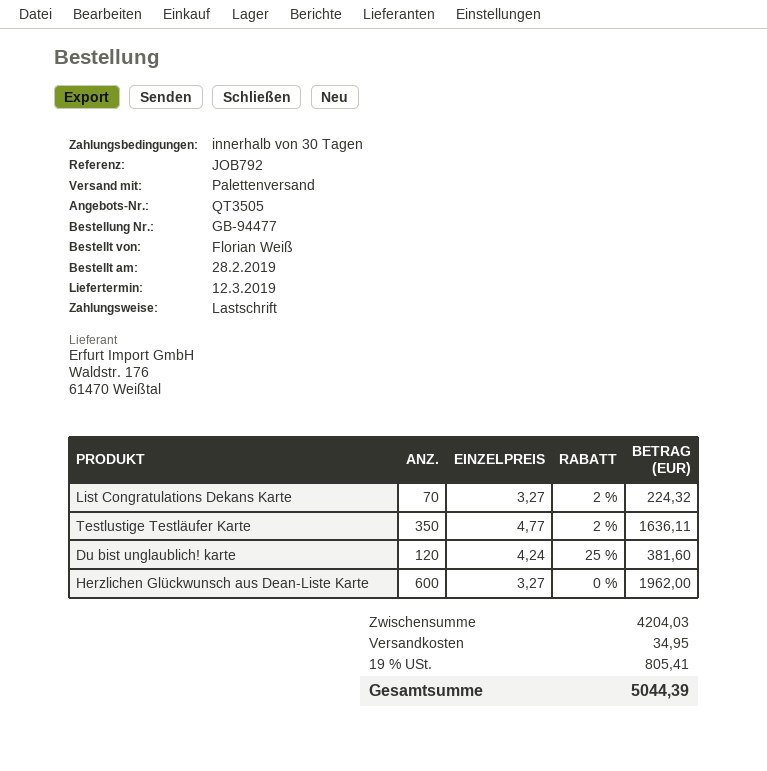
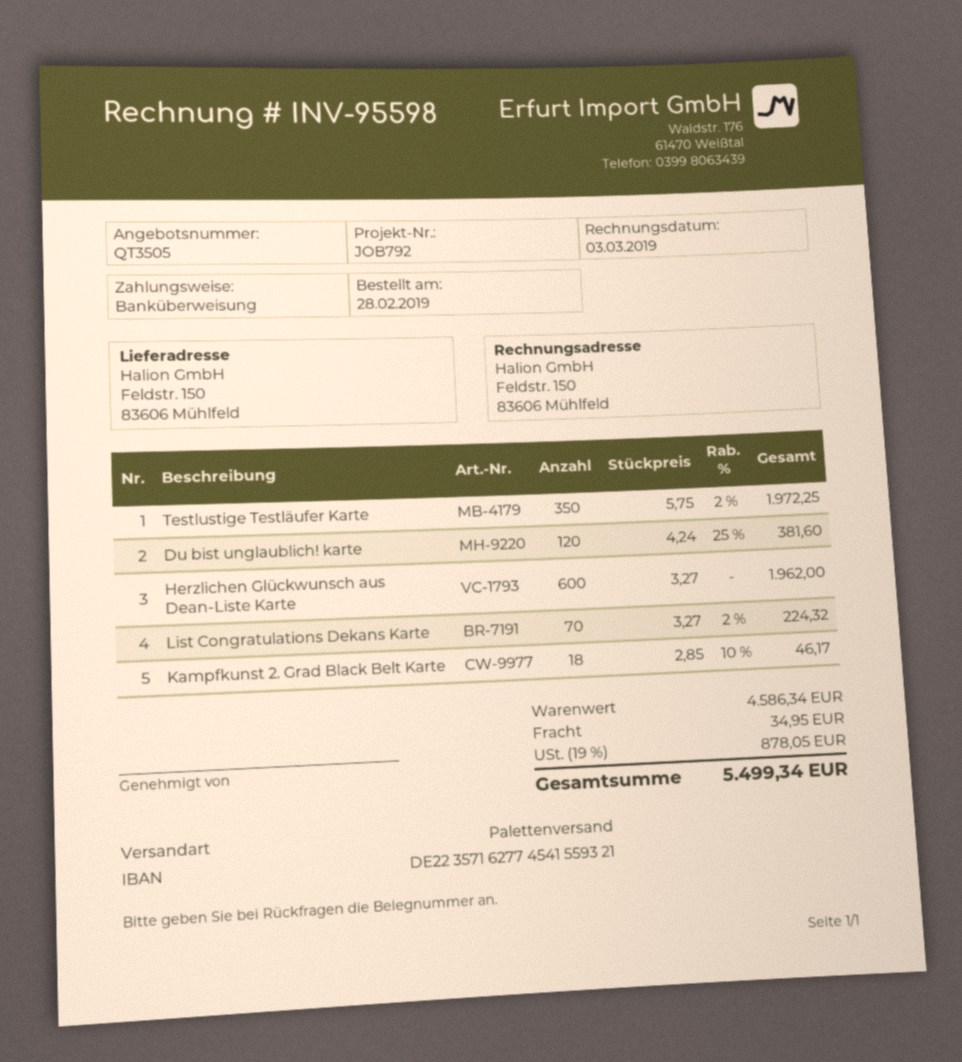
payment method: direct debit -> bank transfer
Testlustige Testläufer Karte: 350 x 4.77 - 2% = 1636.11 -> 350 x 5.75 - 2% = 1972.25
Kampfkunst 2. Grad Black Belt Karte: none -> 18 x 2.85 - 10% = 46.17
subtotal: 4204.03 -> 4586.34
tax: 19% = 805.41 -> 19% = 878.05
total: 5044.39 -> 5499.34

